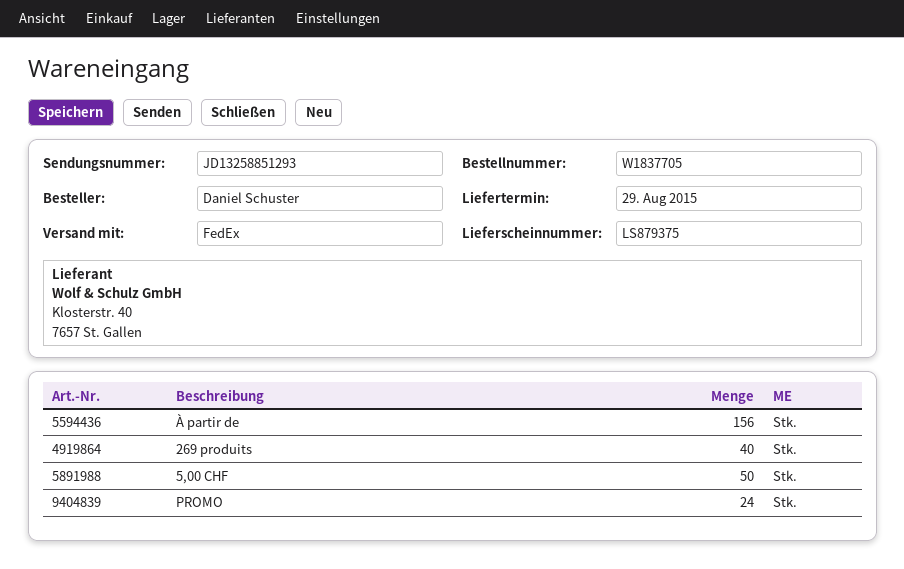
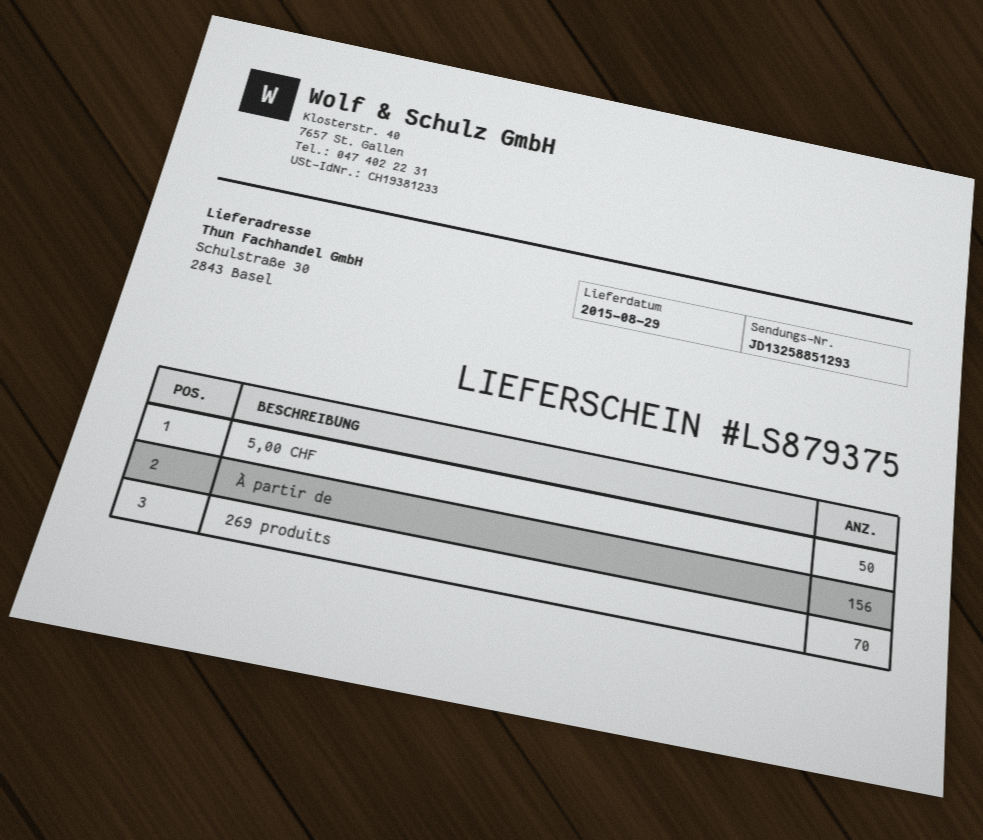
269 produits: 40 -> 70
PROMO: 24 -> none

